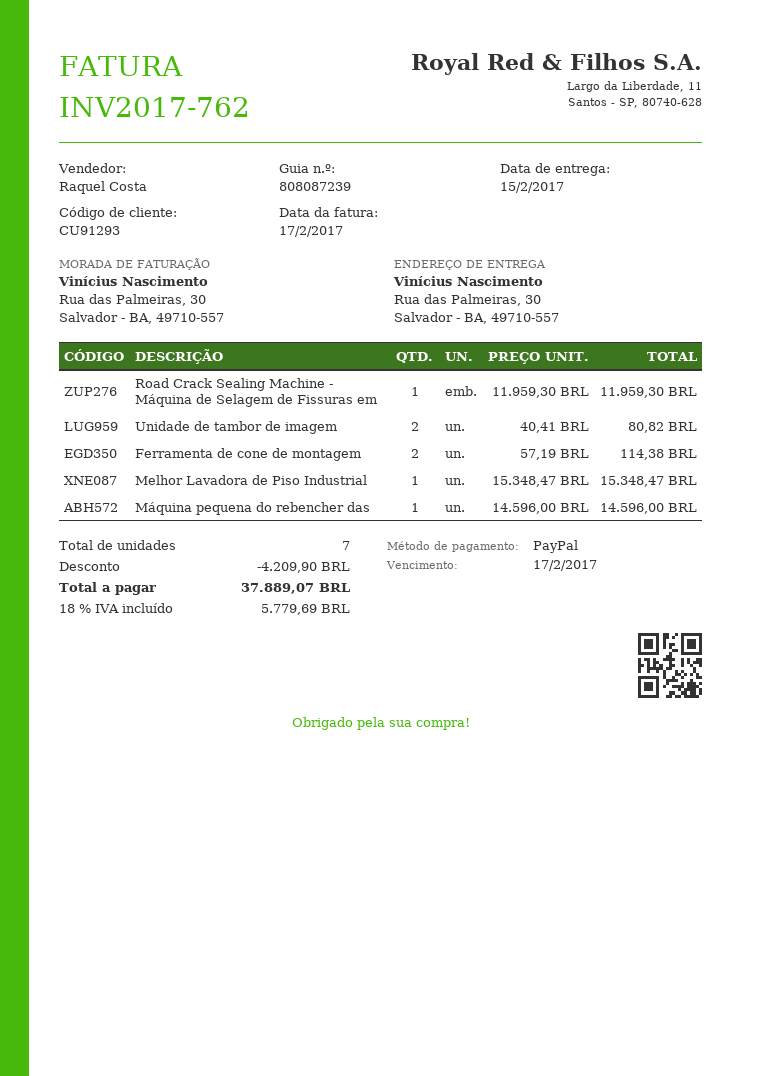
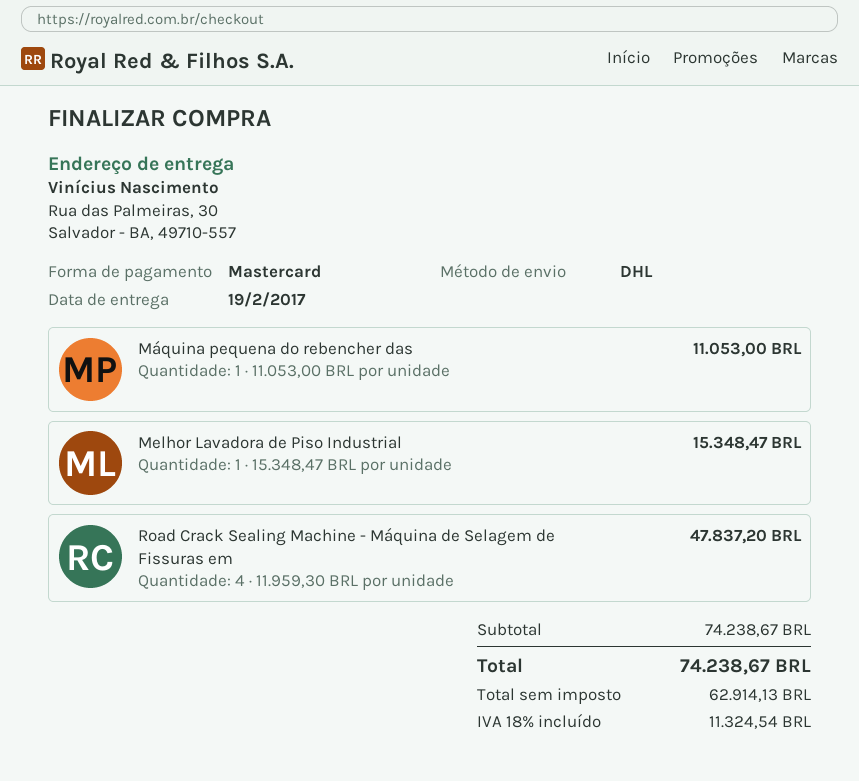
delivery date: 2017-02-15 -> 2017-02-19
payment method: PayPal -> Mastercard
Road Crack Sealing Machine - Máquina de Selagem de Fissuras em: 1 x 11959.30 = 11959.30 -> 4 x 11959.30 = 47837.20
Unidade de tambor de imagem: 2 x 40.41 = 80.82 -> none
Ferramenta de cone de montagem: 2 x 57.19 = 114.38 -> none
Máquina pequena do rebencher das: 1 x 14596.00 = 14596.00 -> 1 x 11053.00 = 11053.00
discount: 4209.90 -> none
tax: 18% = 5779.69 -> 18% = 11324.54
total: 37889.07 -> 74238.67

